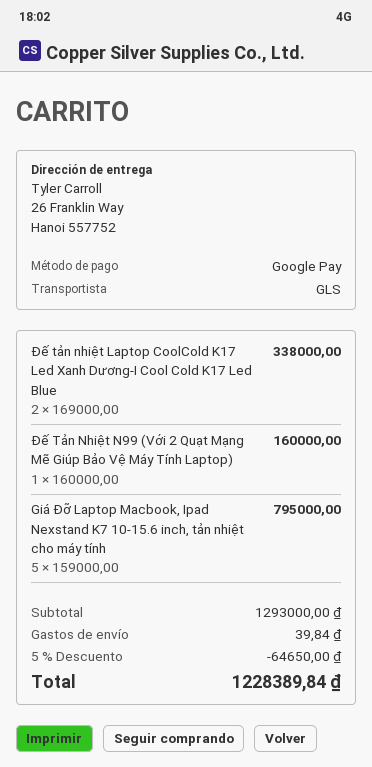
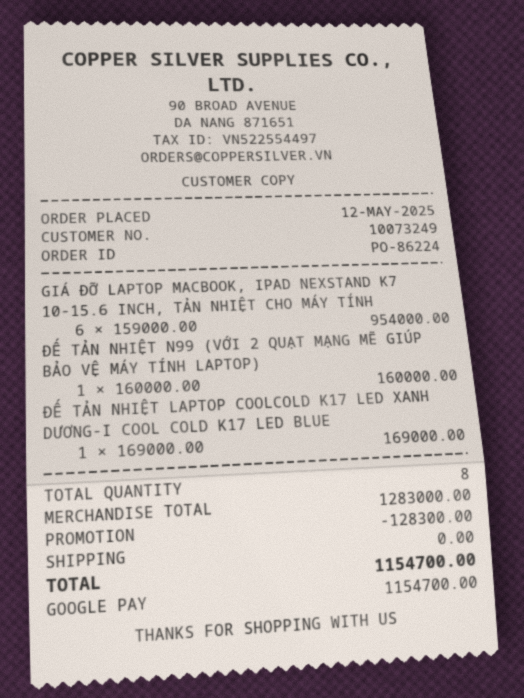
Đế tản nhiệt Laptop CoolCold K17 Led Xanh Dương-I Cool Cold K17 Led Blue: 2 x 169000.00 = 338000.00 -> 1 x 169000.00 = 169000.00
Giá Đỡ Laptop Macbook, Ipad Nexstand K7 10-15.6 inch, tản nhiệt cho máy tính: 5 x 159000.00 = 795000.00 -> 6 x 159000.00 = 954000.00
subtotal: 1293000.00 -> 1283000.00
discount: 64650.00 -> 128300.00
shipping: 39.84 -> 0.00
total: 1228389.84 -> 1154700.00

